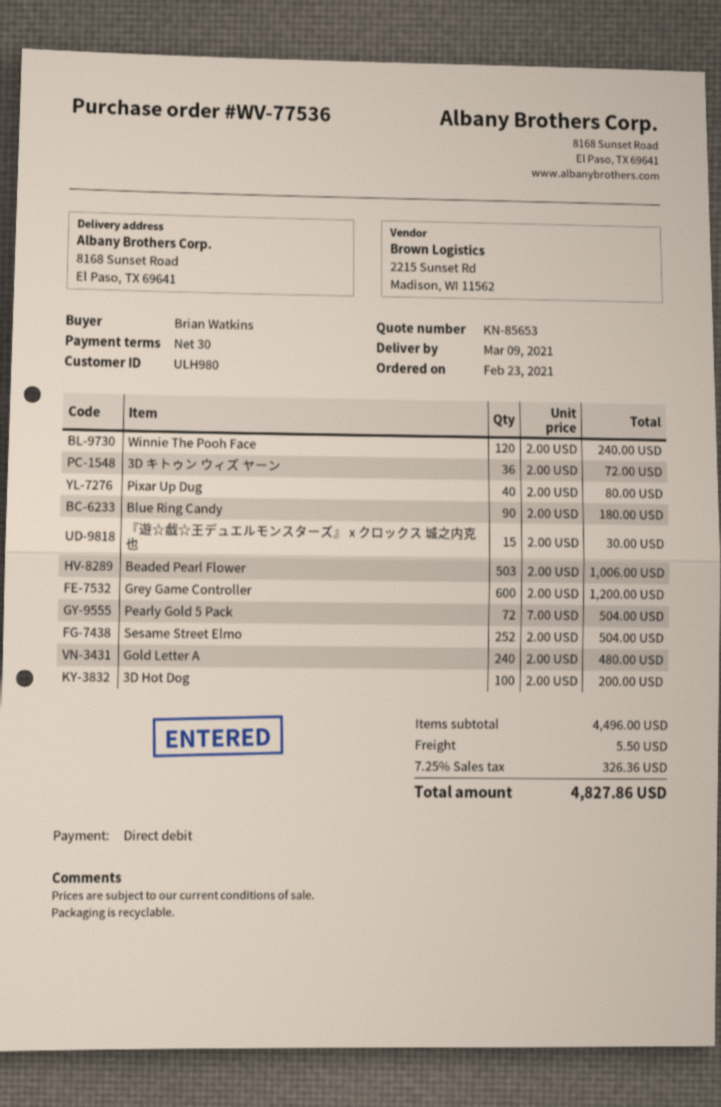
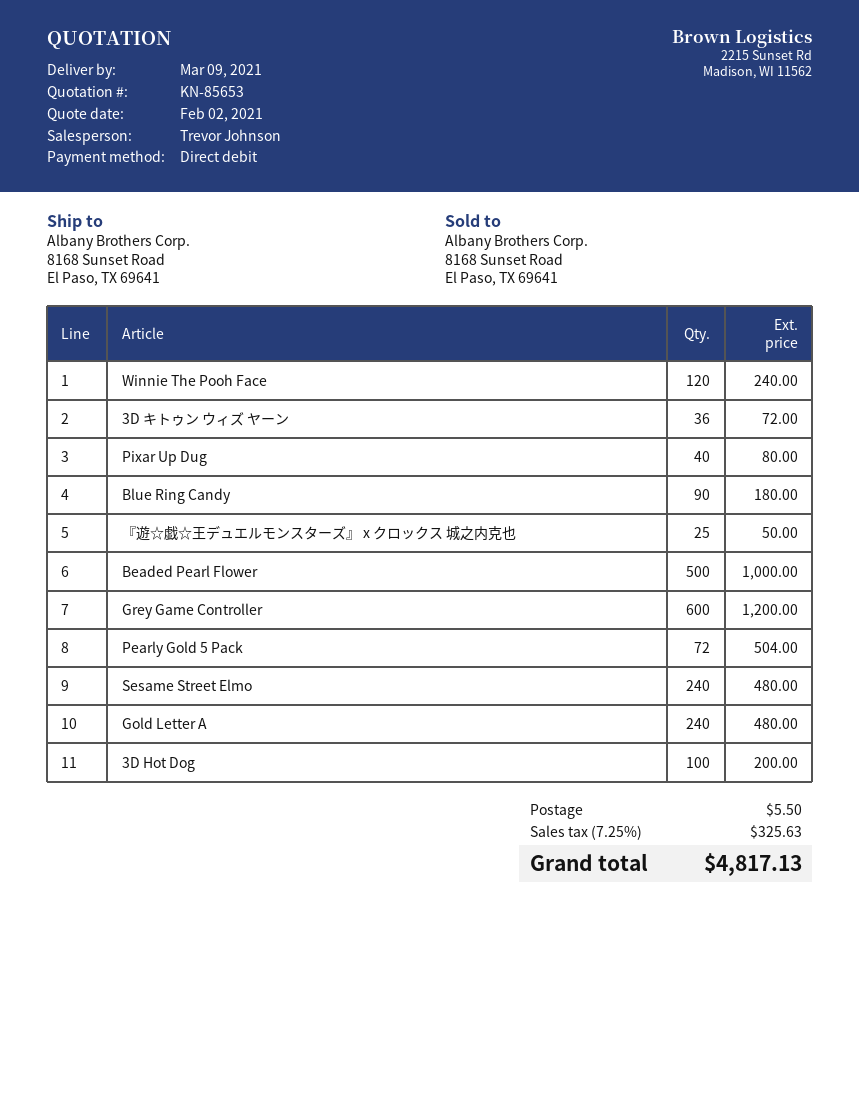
『遊☆戯☆王デュエルモンスターズ』 x クロックス 城之内克也: 15 for 30.00 -> 25 for 50.00
Beaded Pearl Flower: 503 for 1006.00 -> 500 for 1000.00
Sesame Street Elmo: 252 for 504.00 -> 240 for 480.00
tax: 7.25% = 326.36 -> 7.25% = 325.63
total: 4827.86 -> 4817.13

